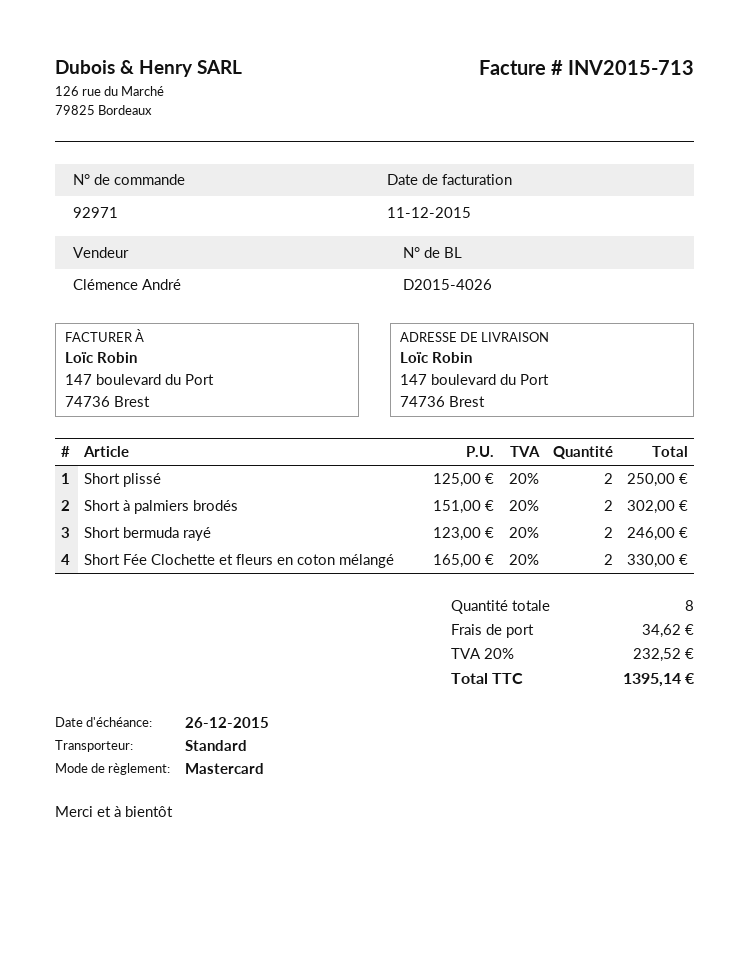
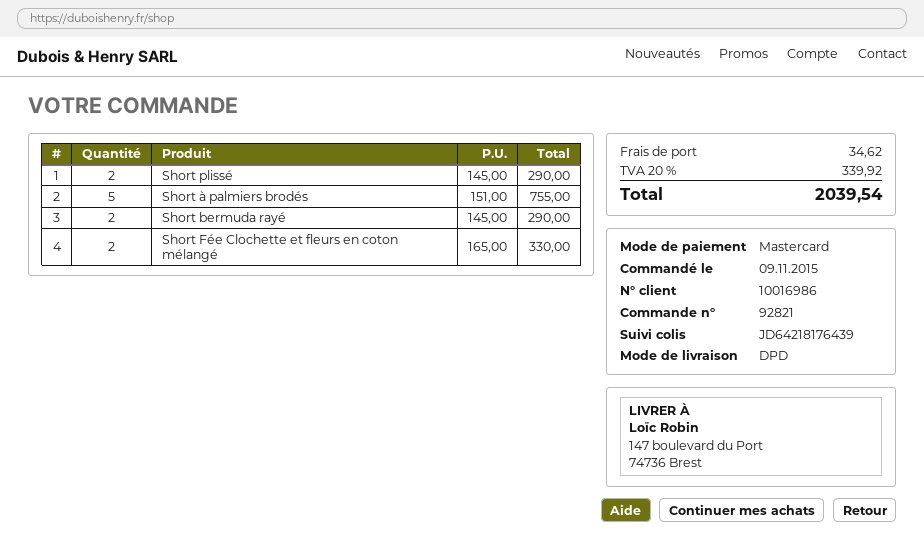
order number: 92971 -> 92821
shipping method: standard -> DPD
Short plissé: 2 x 125.00 = 250.00 -> 2 x 145.00 = 290.00
Short à palmiers brodés: 2 x 151.00 = 302.00 -> 5 x 151.00 = 755.00
Short bermuda rayé: 2 x 123.00 = 246.00 -> 2 x 145.00 = 290.00
tax: 20% = 232.52 -> 20% = 339.92
total: 1395.14 -> 2039.54

